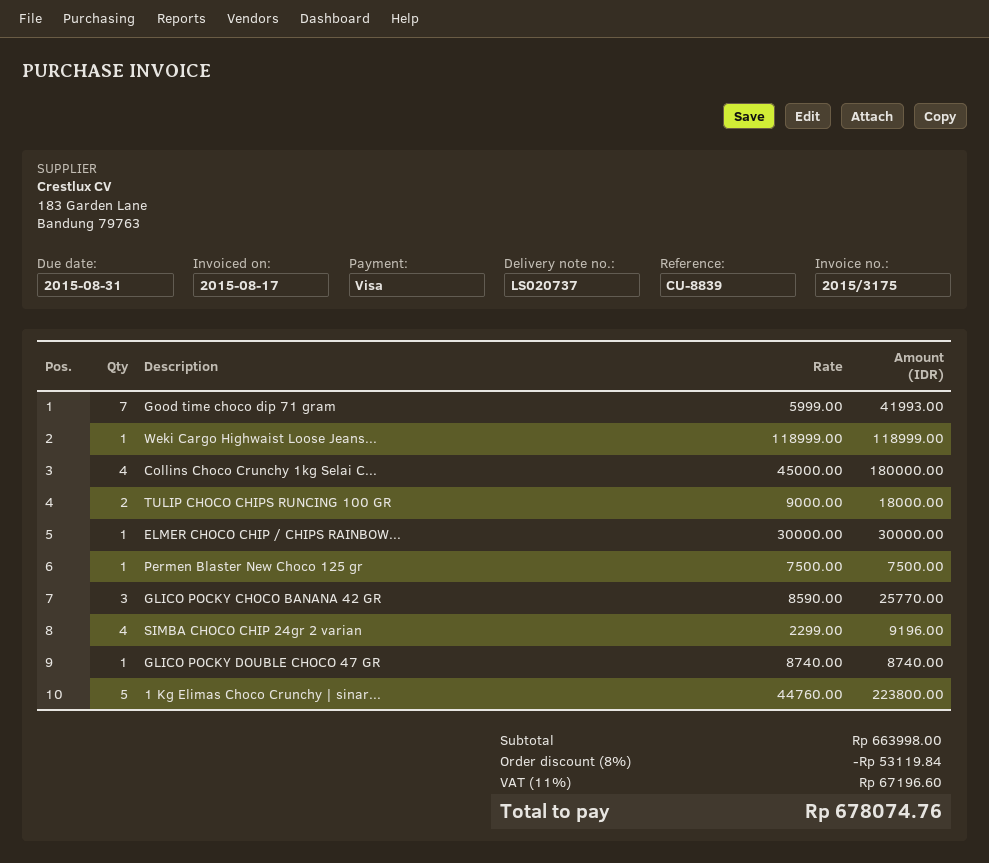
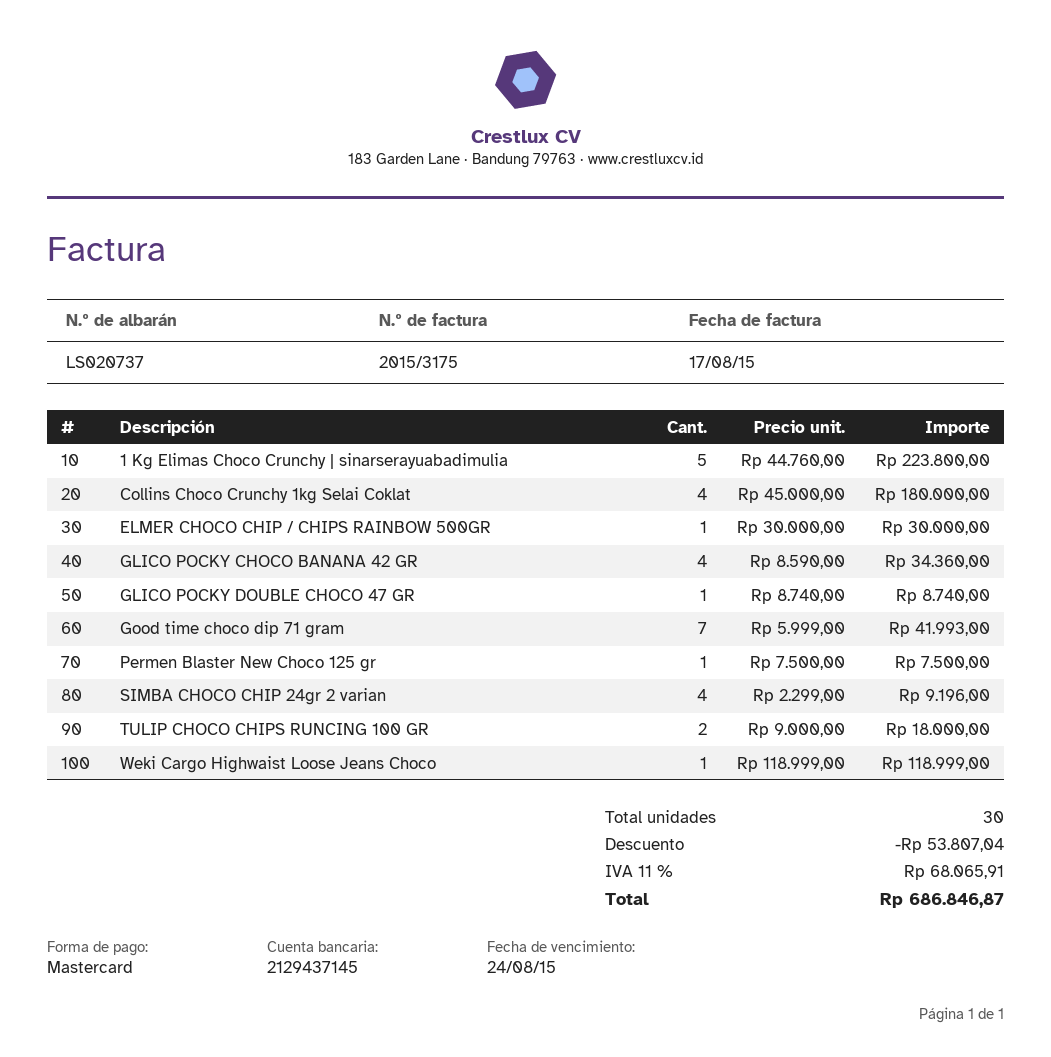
due date: 2015-08-31 -> 2015-08-24
payment method: Visa -> Mastercard
GLICO POCKY CHOCO BANANA 42 GR: 3 x 8590.00 = 25770.00 -> 4 x 8590.00 = 34360.00
discount: 53119.84 -> 53807.04
tax: 11% = 67196.60 -> 11% = 68065.91
total: 678074.76 -> 686846.87

